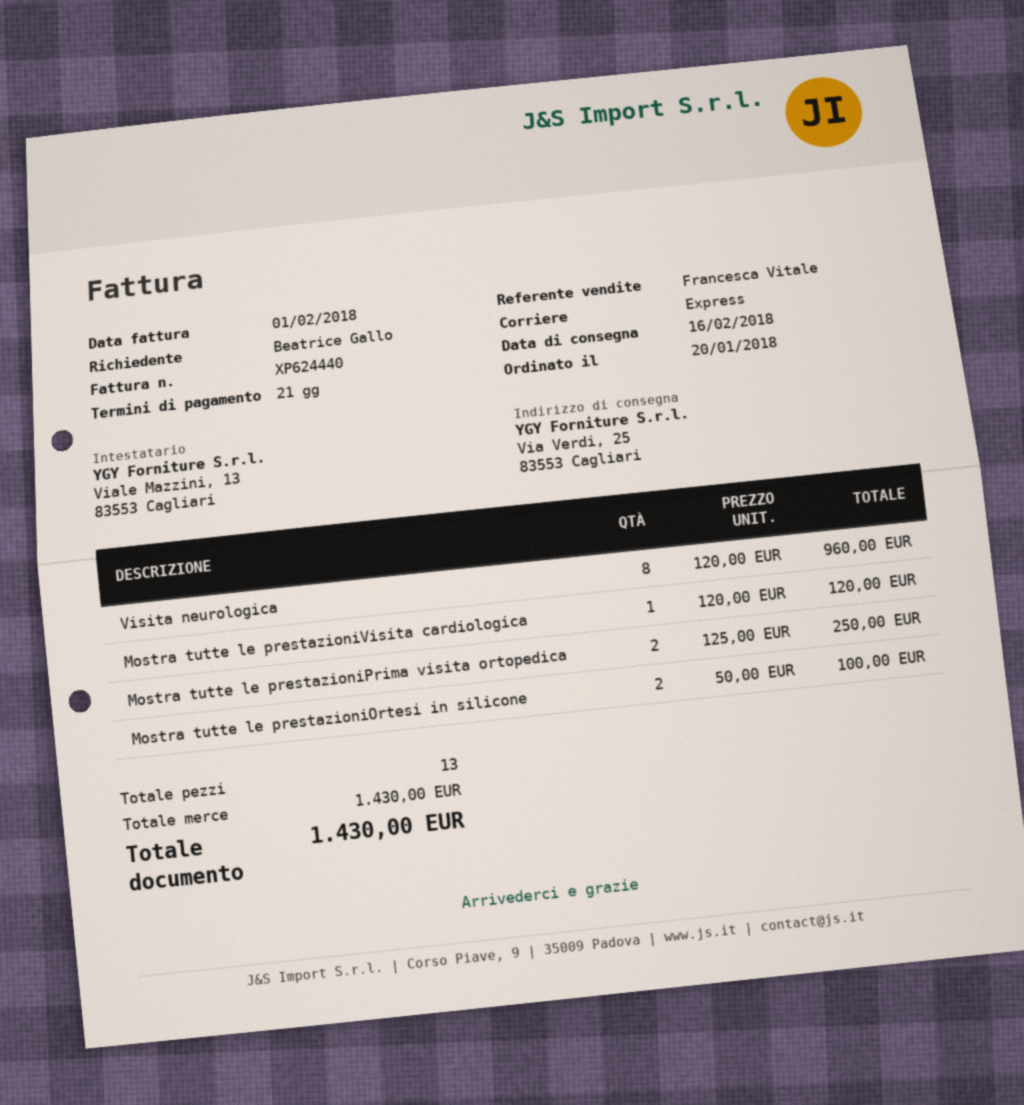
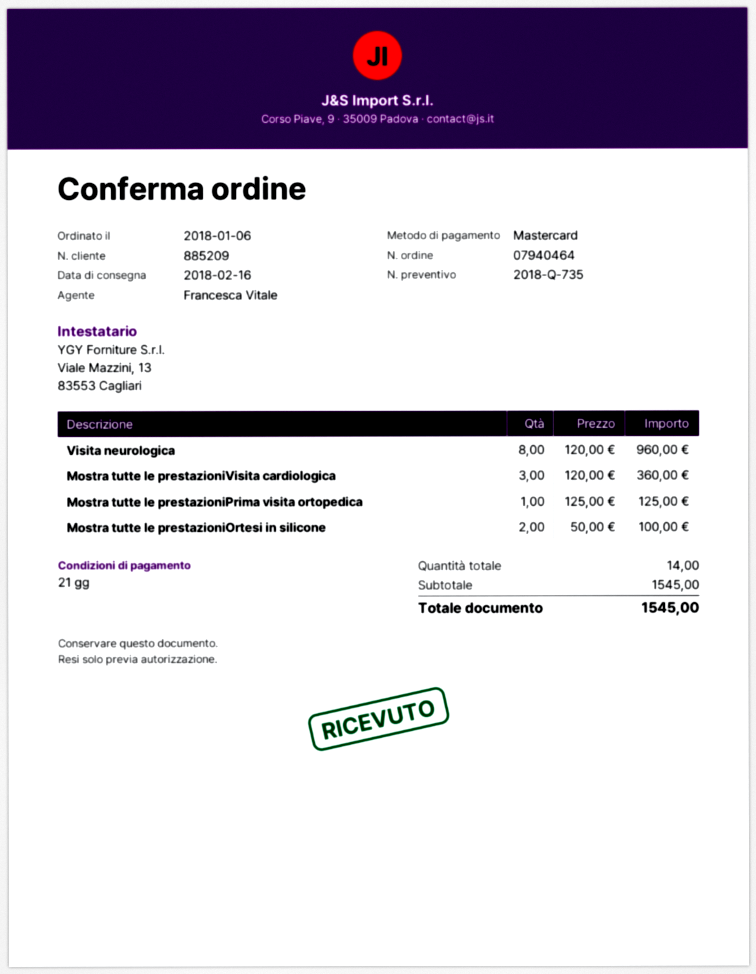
order date: 2018-01-20 -> 2018-01-06
Mostra tutte le prestazioniVisita cardiologica: 1 x 120.00 = 120.00 -> 3 x 120.00 = 360.00
Mostra tutte le prestazioniPrima visita ortopedica: 2 x 125.00 = 250.00 -> 1 x 125.00 = 125.00
total quantity: 13 -> 14
subtotal: 1430.00 -> 1545.00
total: 1430.00 -> 1545.00

